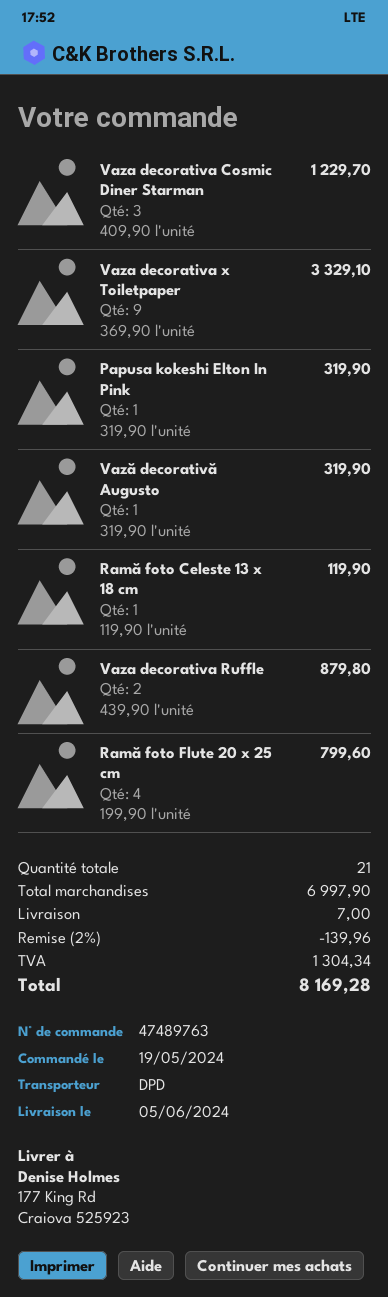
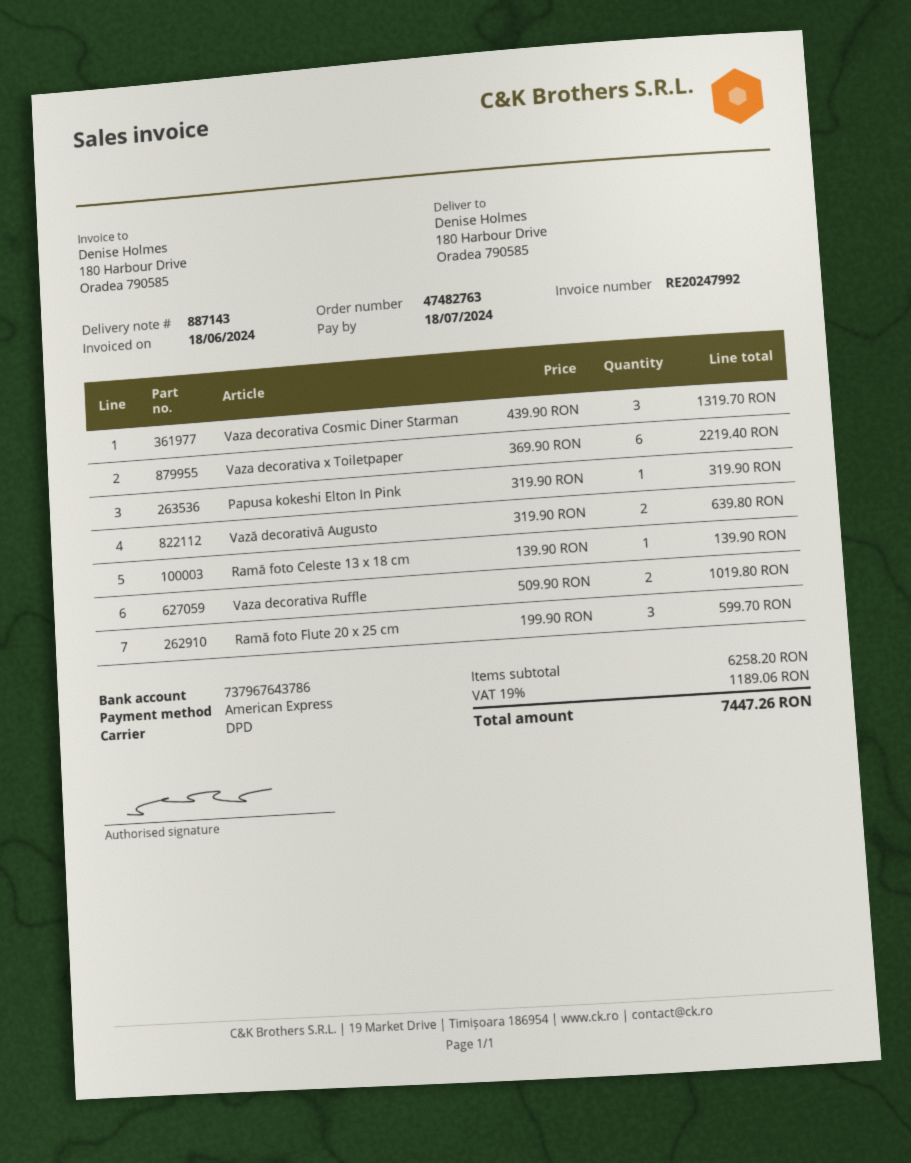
order number: 47489763 -> 47482763
ship to: 177 King Rd, Craiova 525923 -> 180 Harbour Drive, Oradea 790585
Vaza decorativa Cosmic Diner Starman: 3 x 409.90 = 1229.70 -> 3 x 439.90 = 1319.70
Vaza decorativa x Toiletpaper: 9 x 369.90 = 3329.10 -> 6 x 369.90 = 2219.40
Vază decorativă Augusto: 1 x 319.90 = 319.90 -> 2 x 319.90 = 639.80
Ramă foto Celeste 13 x 18 cm: 1 x 119.90 = 119.90 -> 1 x 139.90 = 139.90
Vaza decorativa Ruffle: 2 x 439.90 = 879.80 -> 2 x 509.90 = 1019.80
Ramă foto Flute 20 x 25 cm: 4 x 199.90 = 799.60 -> 3 x 199.90 = 599.70
subtotal: 6997.90 -> 6258.20
discount: 2% = 139.96 -> none
shipping: 7.00 -> none
tax: 1304.34 -> 1189.06
total: 8169.28 -> 7447.26

